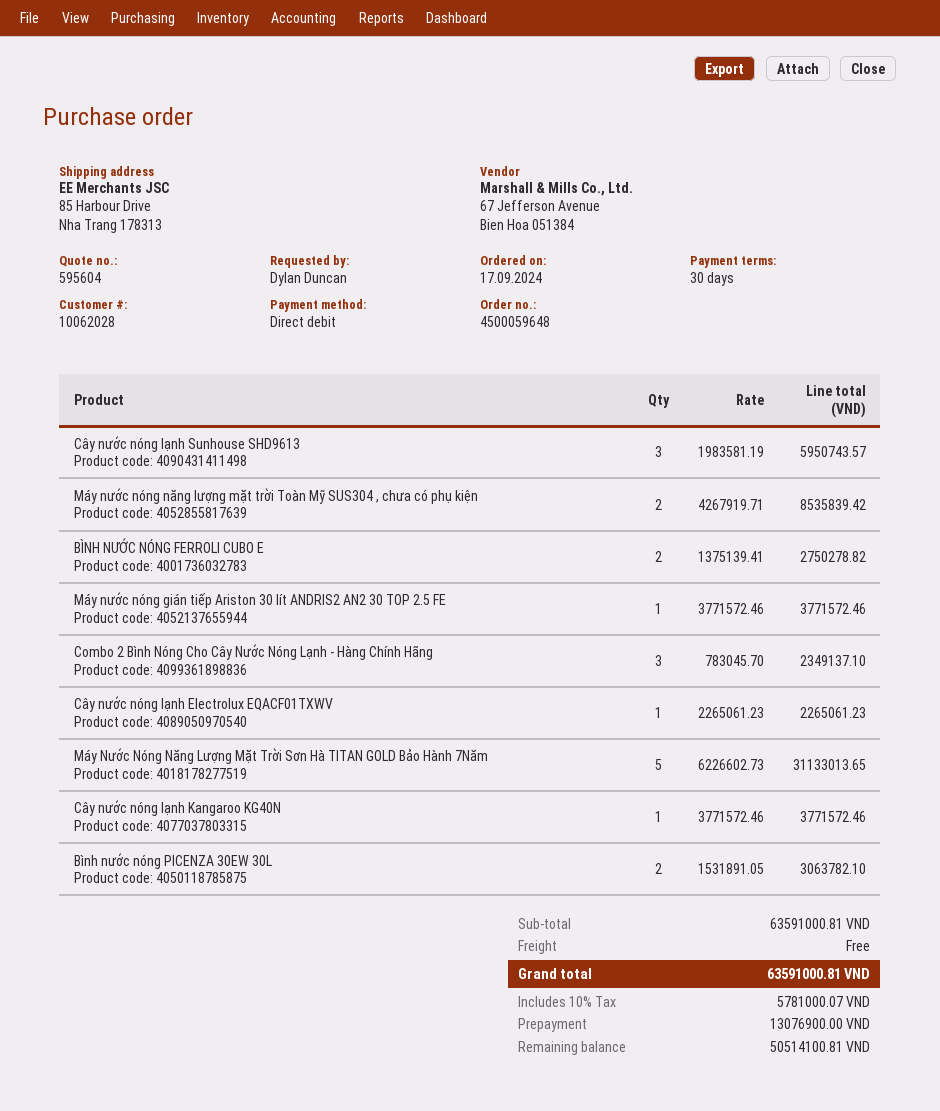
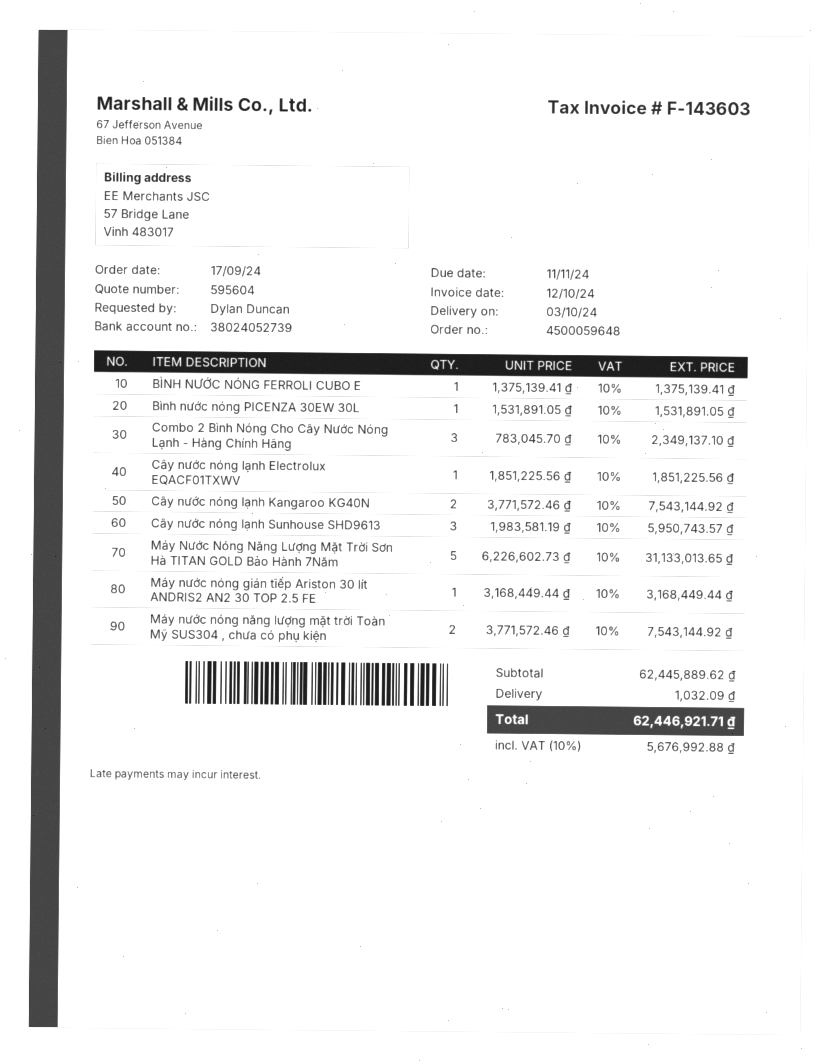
Máy nước nóng năng lượng mặt trời Toàn Mỹ SUS304 , chưa có phụ kiện: 2 x 4267919.71 = 8535839.42 -> 2 x 3771572.46 = 7543144.92
BÌNH NƯỚC NÓNG FERROLI CUBO E: 2 x 1375139.41 = 2750278.82 -> 1 x 1375139.41 = 1375139.41
Máy nước nóng gián tiếp Ariston 30 lít ANDRIS2 AN2 30 TOP 2.5 FE: 1 x 3771572.46 = 3771572.46 -> 1 x 3168449.44 = 3168449.44
Cây nước nóng lạnh Electrolux EQACF01TXWV: 1 x 2265061.23 = 2265061.23 -> 1 x 1851225.56 = 1851225.56
Cây nước nóng lạnh Kangaroo KG40N: 1 x 3771572.46 = 3771572.46 -> 2 x 3771572.46 = 7543144.92
Bình nước nóng PICENZA 30EW 30L: 2 x 1531891.05 = 3063782.10 -> 1 x 1531891.05 = 1531891.05
subtotal: 63591000.81 -> 62445889.62
shipping: 0.00 -> 1032.09
tax: 10% = 5781000.07 -> 10% = 5676992.88
total: 63591000.81 -> 62446921.71

